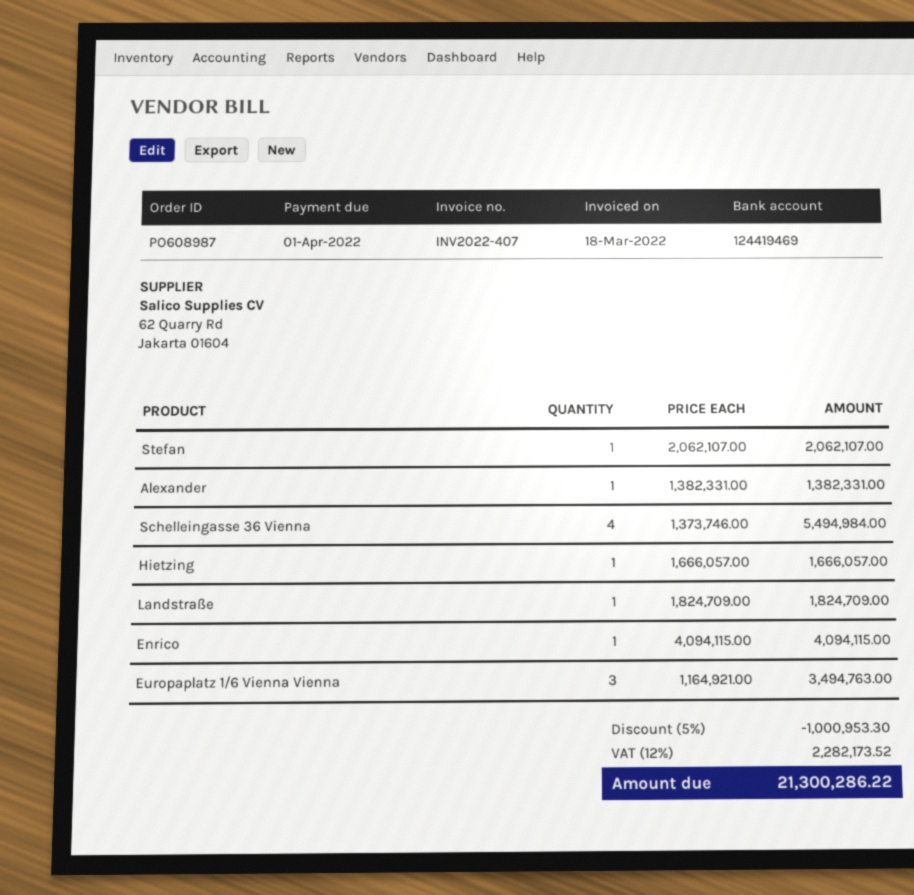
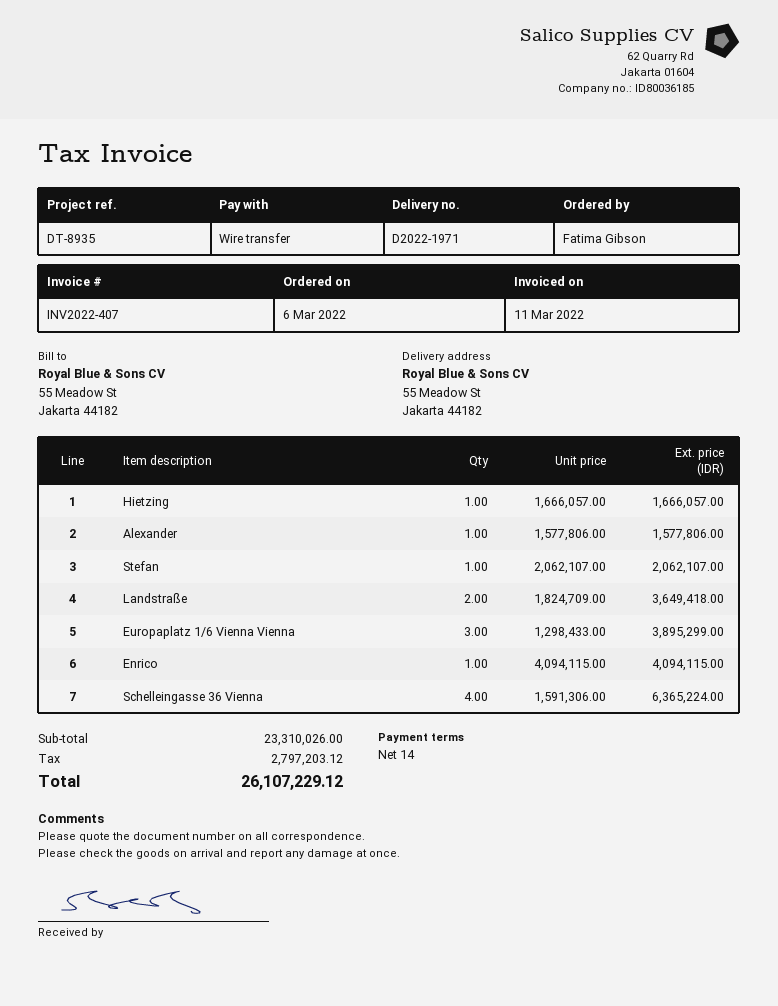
invoice date: 2022-03-18 -> 2022-03-11
Alexander: 1 x 1382331.00 = 1382331.00 -> 1 x 1577806.00 = 1577806.00
Schelleingasse 36 Vienna: 4 x 1373746.00 = 5494984.00 -> 4 x 1591306.00 = 6365224.00
Landstraße: 1 x 1824709.00 = 1824709.00 -> 2 x 1824709.00 = 3649418.00
Europaplatz 1/6 Vienna Vienna: 3 x 1164921.00 = 3494763.00 -> 3 x 1298433.00 = 3895299.00
discount: 5% = 1000953.30 -> none
tax: 2282173.52 -> 2797203.12
total: 21300286.22 -> 26107229.12

